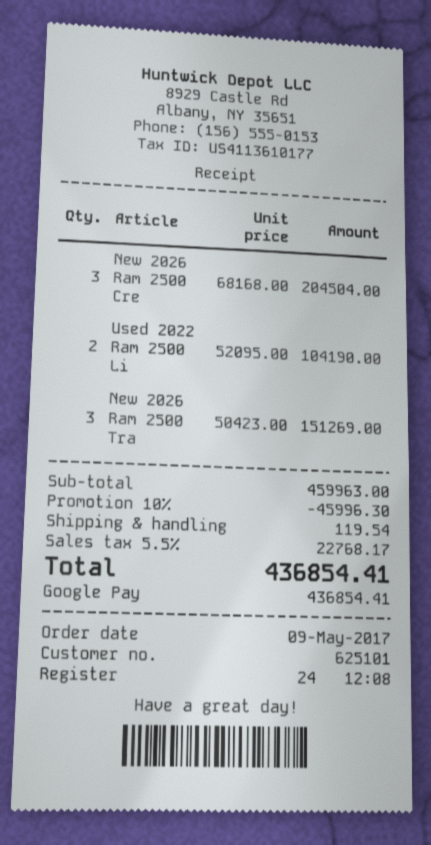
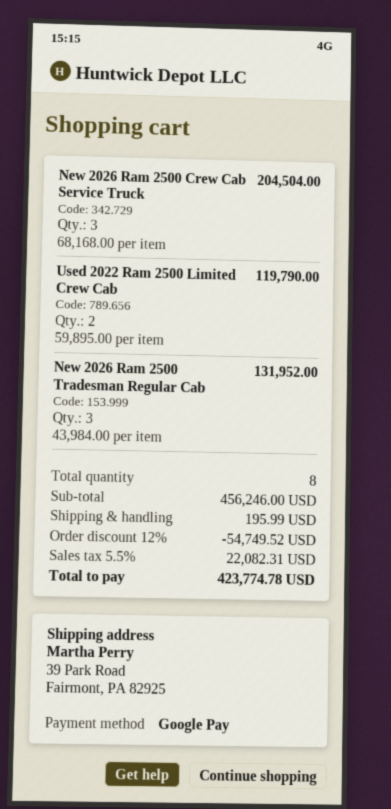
Used 2022 Ram 2500 Li: 2 x 52095.00 = 104190.00 -> 2 x 59895.00 = 119790.00
New 2026 Ram 2500 Tra: 3 x 50423.00 = 151269.00 -> 3 x 43984.00 = 131952.00
subtotal: 459963.00 -> 456246.00
discount: 10% = 45996.30 -> 12% = 54749.52
shipping: 119.54 -> 195.99
tax: 5.5% = 22768.17 -> 5.5% = 22082.31
total: 436854.41 -> 423774.78

